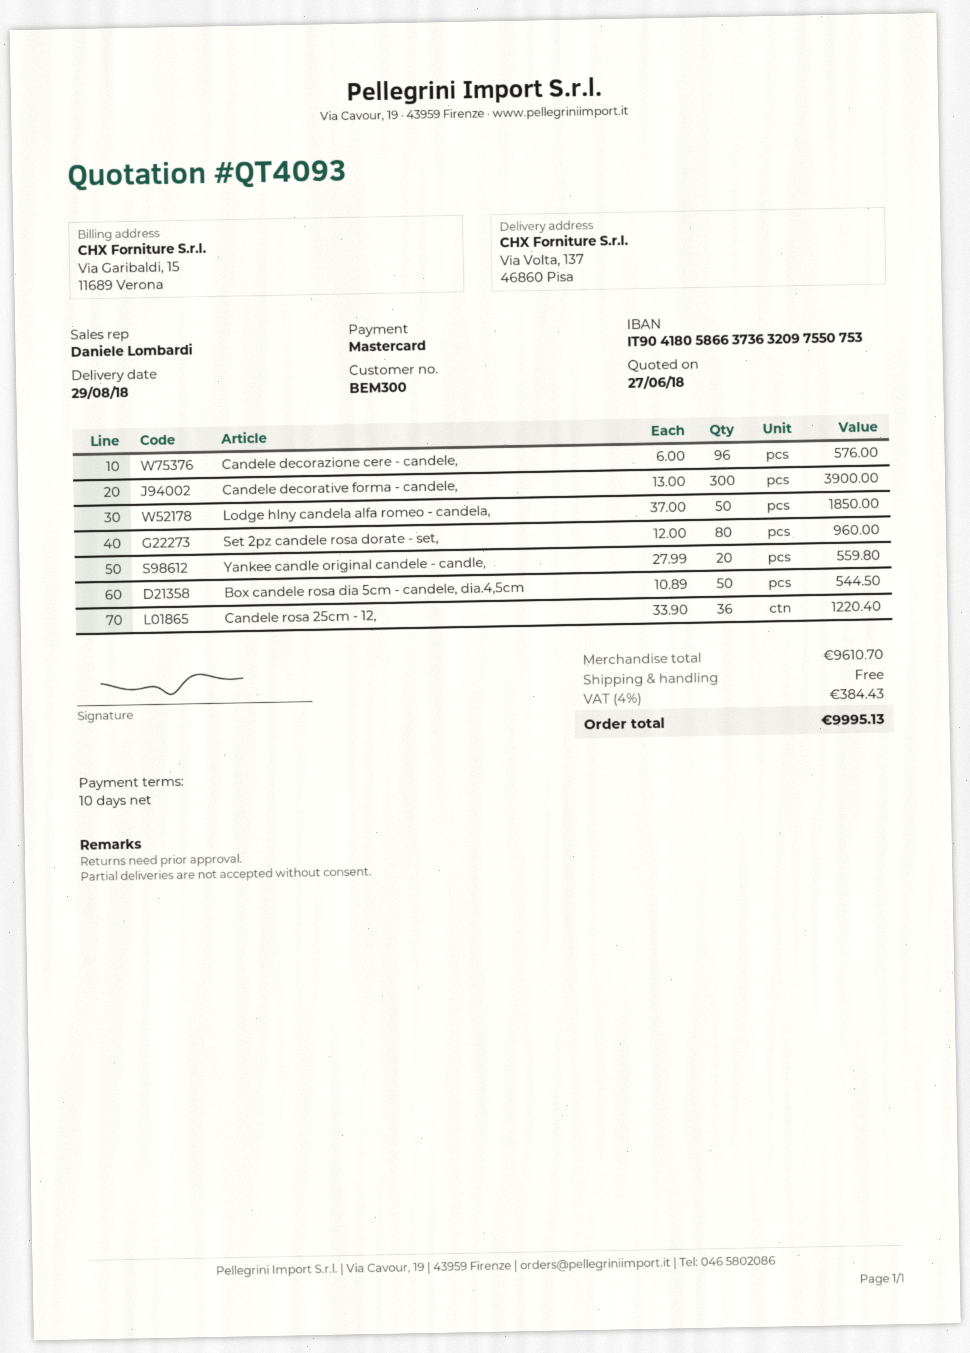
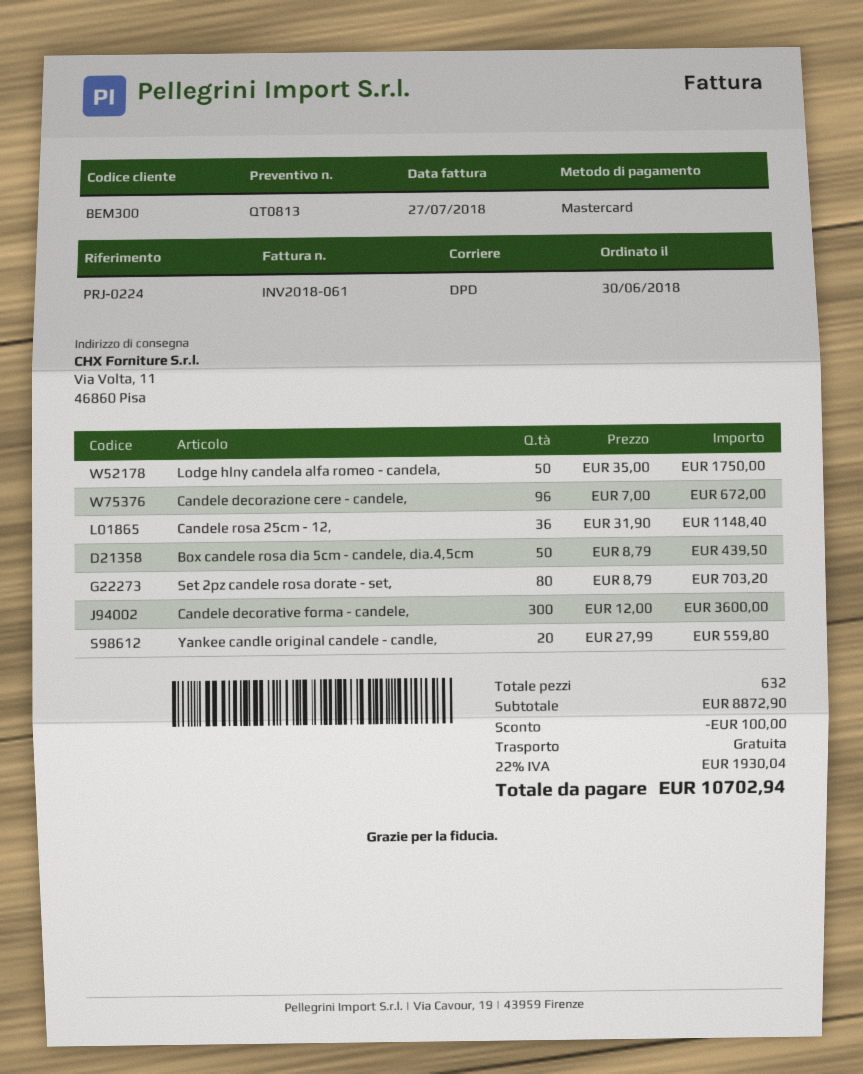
quote number: QT4093 -> QT0813
ship to: Via Volta, 137, 46860 Pisa -> Via Volta, 11, 46860 Pisa
Candele decorazione cere - candele,: 96 x 6.00 = 576.00 -> 96 x 7.00 = 672.00
Candele decorative forma - candele,: 300 x 13.00 = 3900.00 -> 300 x 12.00 = 3600.00
Lodge hlny candela alfa romeo - candela,: 50 x 37.00 = 1850.00 -> 50 x 35.00 = 1750.00
Set 2pz candele rosa dorate - set,: 80 x 12.00 = 960.00 -> 80 x 8.79 = 703.20
Box candele rosa dia 5cm - candele, dia.4,5cm: 50 x 10.89 = 544.50 -> 50 x 8.79 = 439.50
Candele rosa 25cm - 12,: 36 x 33.90 = 1220.40 -> 36 x 31.90 = 1148.40
subtotal: 9610.70 -> 8872.90
discount: none -> 100.00
tax: 4% = 384.43 -> 22% = 1930.04
total: 9995.13 -> 10702.94

